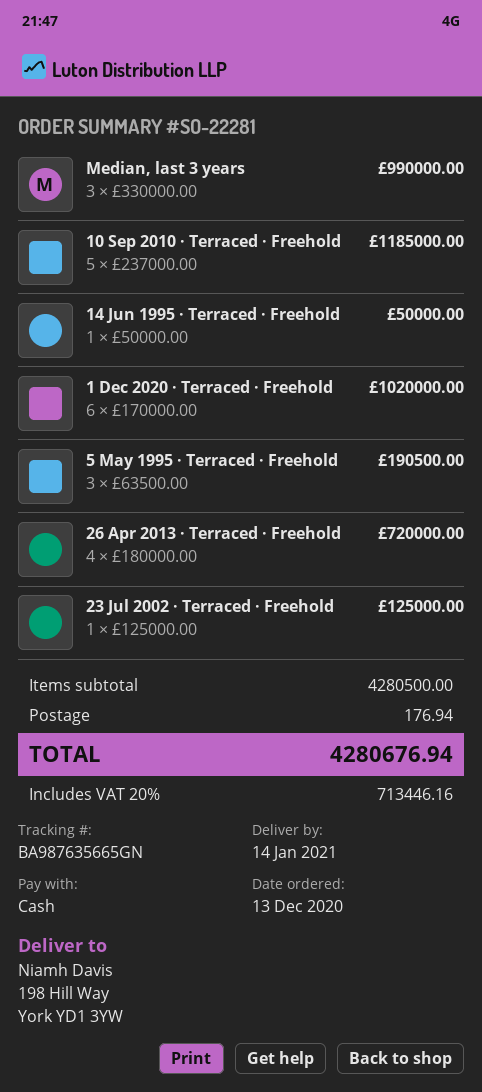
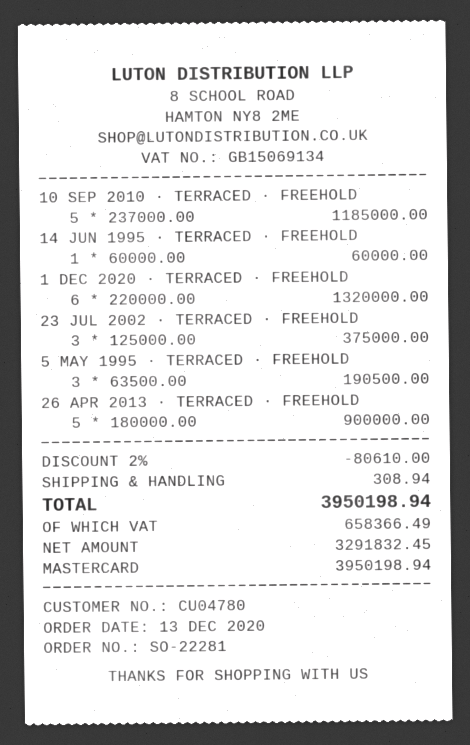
payment method: cash -> Mastercard
Median, last 3 years: 3 x 330000.00 = 990000.00 -> none
14 Jun 1995 · Terraced · Freehold: 1 x 50000.00 = 50000.00 -> 1 x 60000.00 = 60000.00
1 Dec 2020 · Terraced · Freehold: 6 x 170000.00 = 1020000.00 -> 6 x 220000.00 = 1320000.00
26 Apr 2013 · Terraced · Freehold: 4 x 180000.00 = 720000.00 -> 5 x 180000.00 = 900000.00
23 Jul 2002 · Terraced · Freehold: 1 x 125000.00 = 125000.00 -> 3 x 125000.00 = 375000.00
discount: none -> 2% = 80610.00
shipping: 176.94 -> 308.94
tax: 713446.16 -> 658366.49
total: 4280676.94 -> 3950198.94

